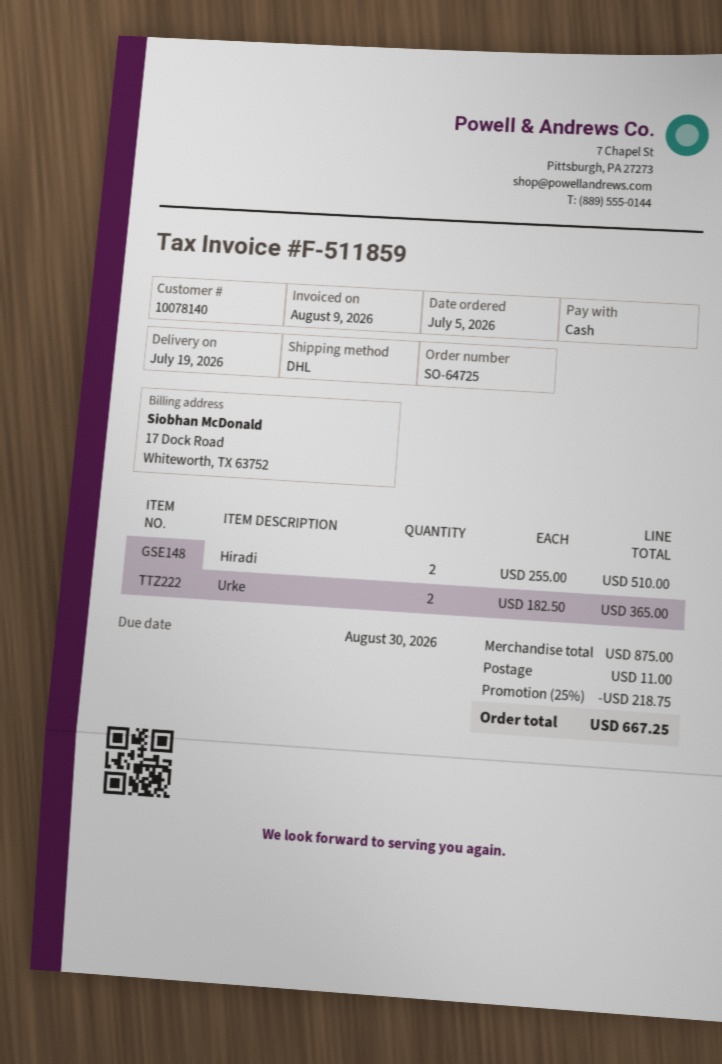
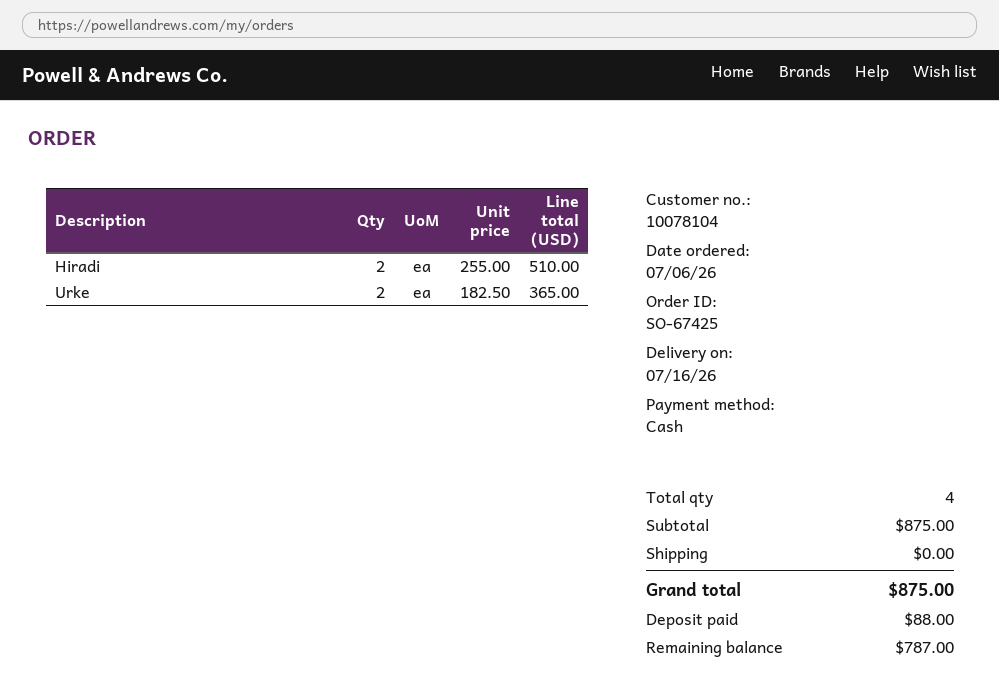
order number: SO-64725 -> SO-67425
order date: 2026-07-05 -> 2026-07-06
delivery date: 2026-07-19 -> 2026-07-16
customer number: 10078140 -> 10078104
discount: 25% = 218.75 -> none
shipping: 11.00 -> 0.00
total: 667.25 -> 875.00

